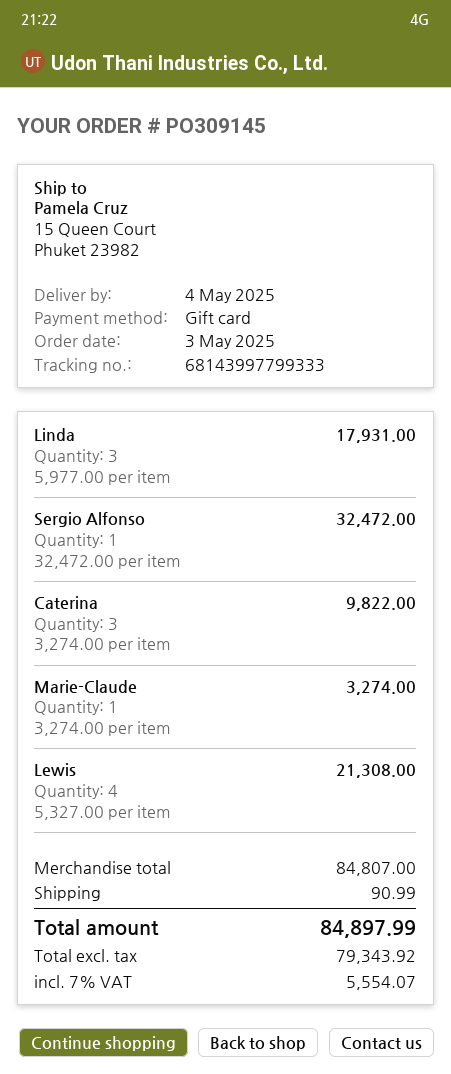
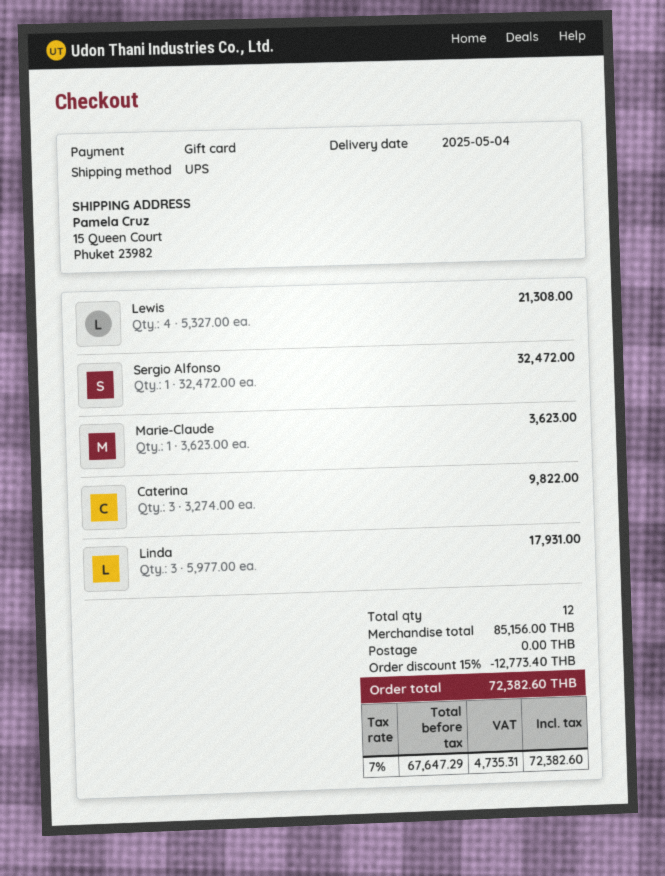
Marie-Claude: 1 x 3274.00 = 3274.00 -> 1 x 3623.00 = 3623.00
subtotal: 84807.00 -> 85156.00
discount: none -> 15% = 12773.40
shipping: 90.99 -> 0.00
net: 79343.92 -> 67647.29
tax: 7% = 5554.07 -> 7% = 4735.31
total: 84897.99 -> 72382.60

